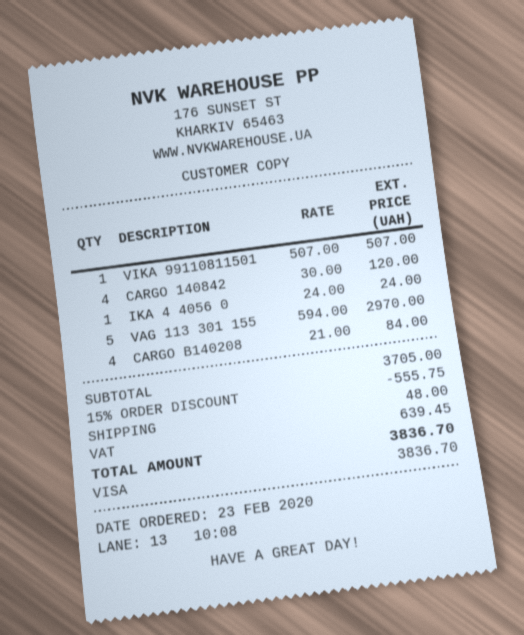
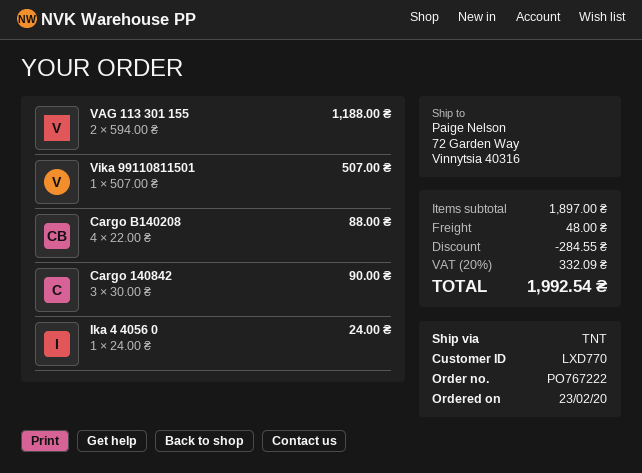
CARGO 140842: 4 x 30.00 = 120.00 -> 3 x 30.00 = 90.00
VAG 113 301 155: 5 x 594.00 = 2970.00 -> 2 x 594.00 = 1188.00
CARGO B140208: 4 x 21.00 = 84.00 -> 4 x 22.00 = 88.00
subtotal: 3705.00 -> 1897.00
discount: 555.75 -> 284.55
tax: 639.45 -> 332.09
total: 3836.70 -> 1992.54

